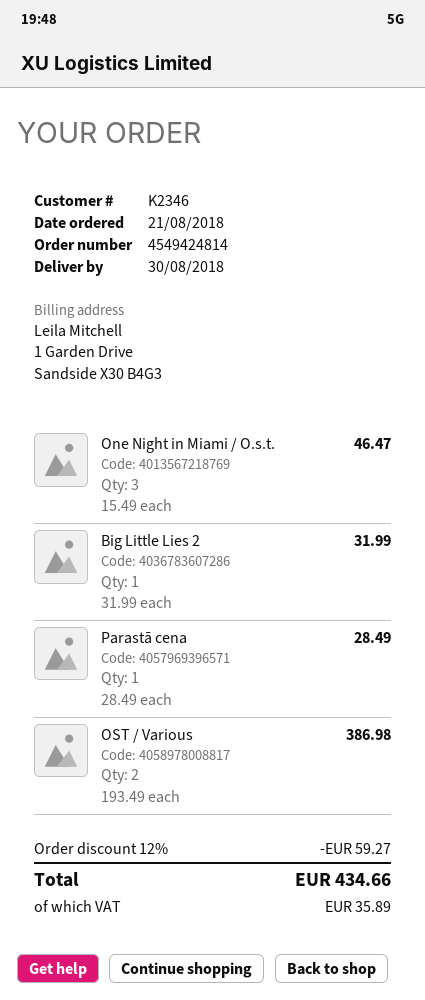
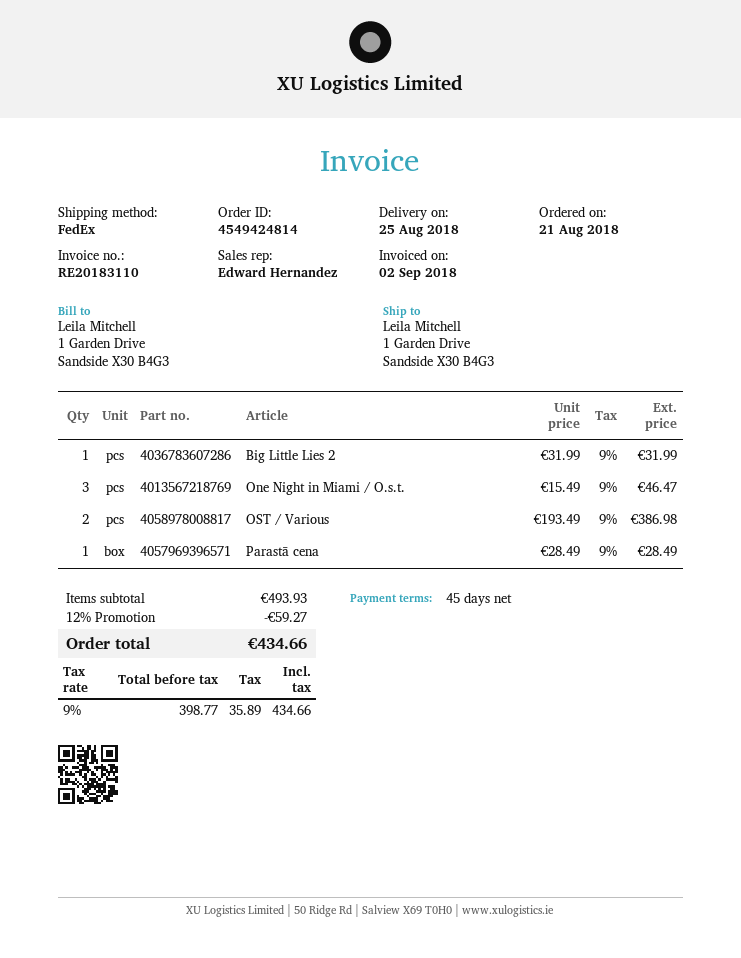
delivery date: 2018-08-30 -> 2018-08-25

